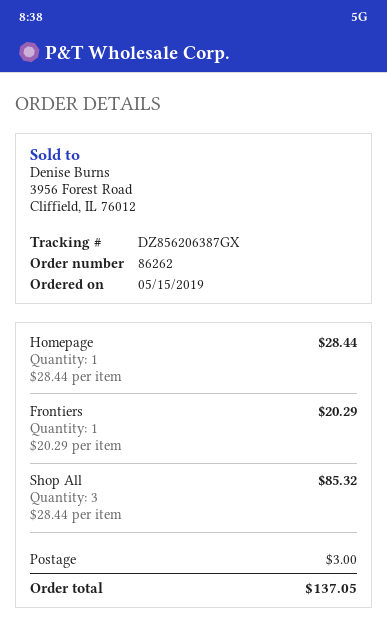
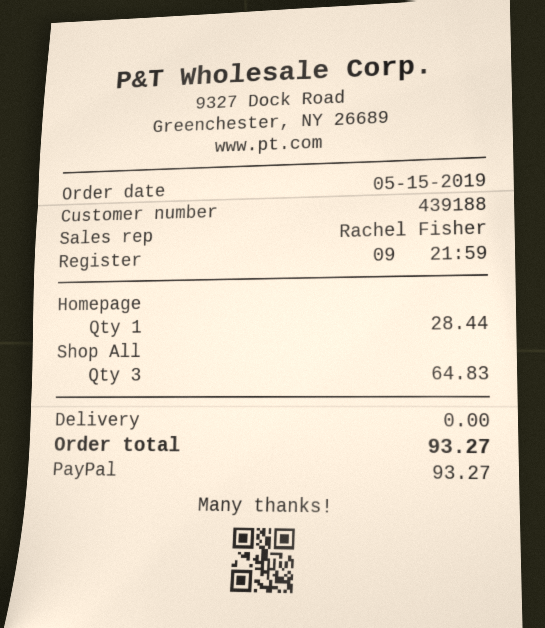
Frontiers: 1 for 20.29 -> none
Shop All: 3 for 85.32 -> 3 for 64.83
shipping: 3.00 -> 0.00
total: 137.05 -> 93.27

